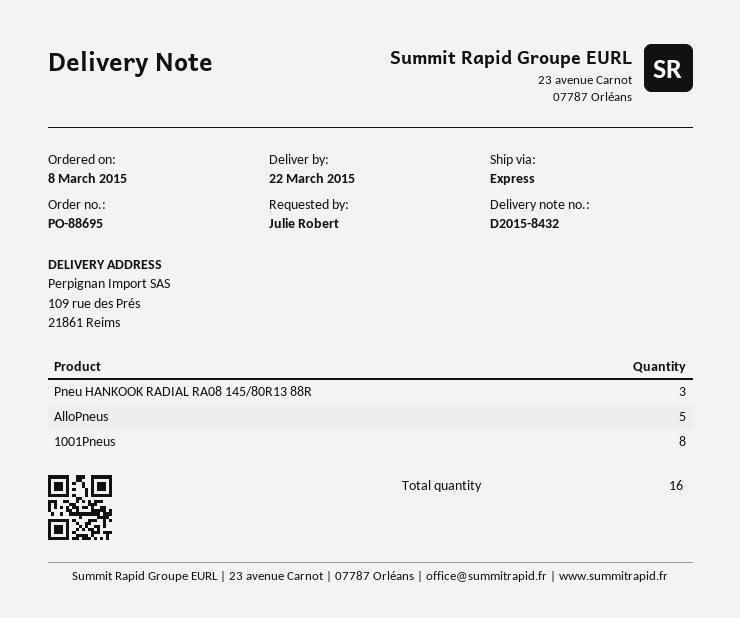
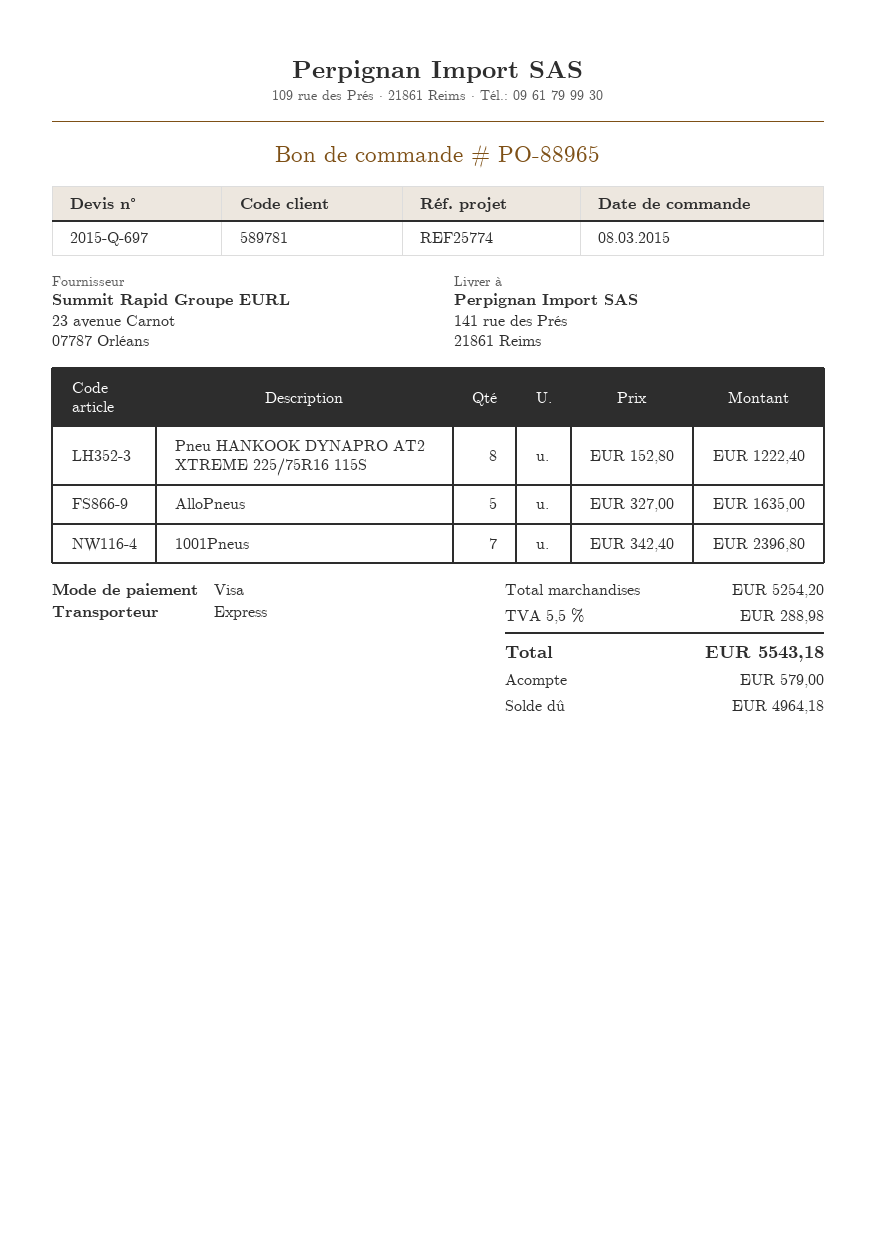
order number: PO-88695 -> PO-88965
ship to: 109 rue des Prés, 21861 Reims -> 141 rue des Prés, 21861 Reims
Pneu HANKOOK RADIAL RA08 145/80R13 88R: 3 -> none
1001Pneus: 8 -> 7
Pneu HANKOOK DYNAPRO AT2 XTREME 225/75R16 115S: none -> 8

